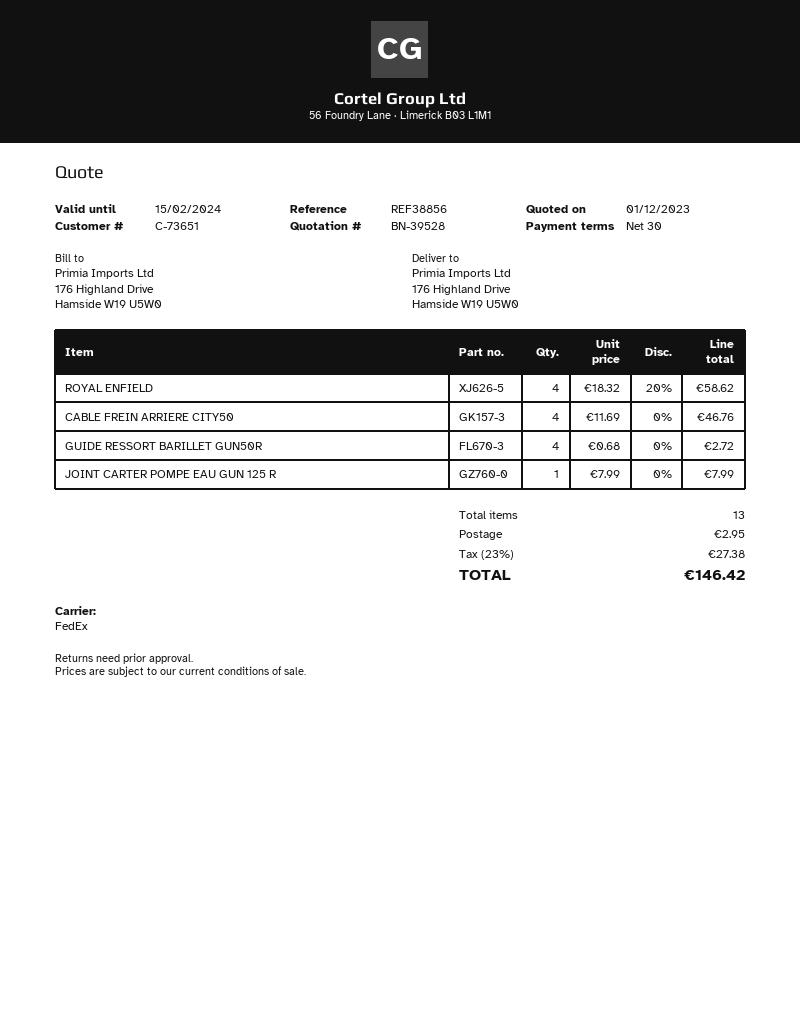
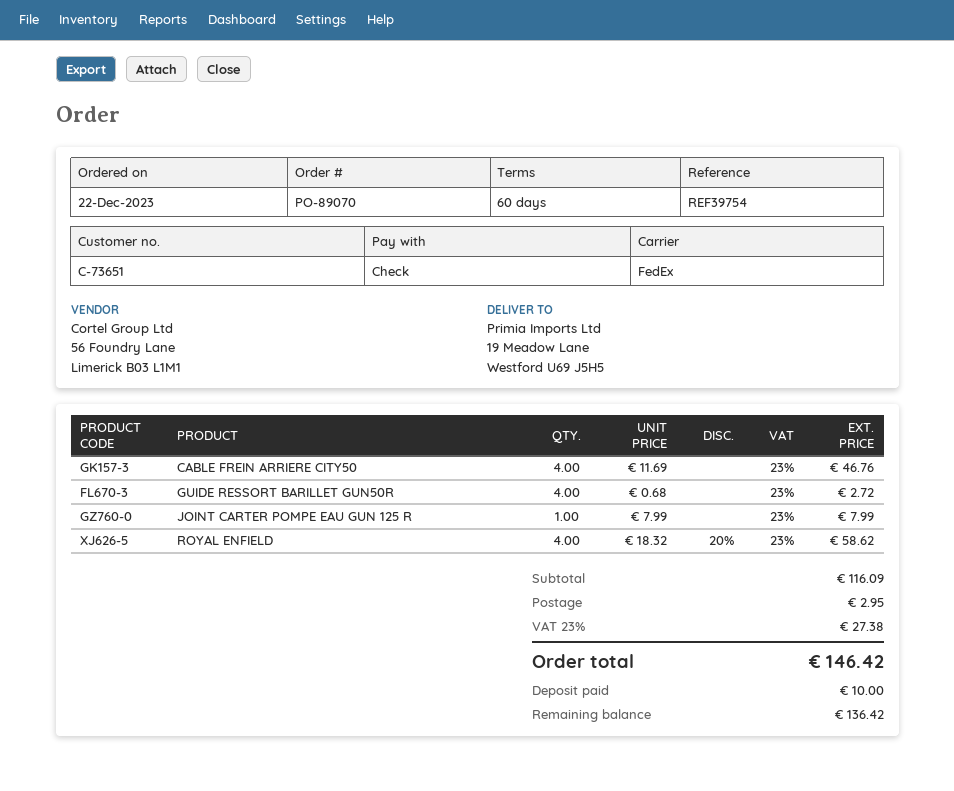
payment terms: 30 days -> 60 days
reference: REF38856 -> REF39754
ship to: 176 Highland Drive, Hamside W19 U5W0 -> 19 Meadow Lane, Westford U69 J5H5

